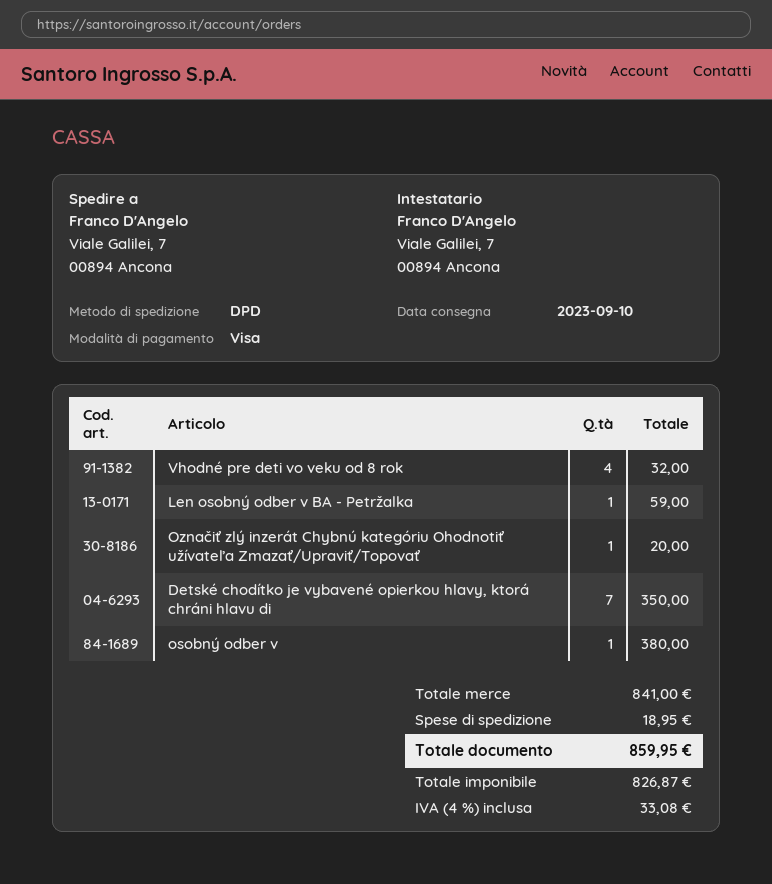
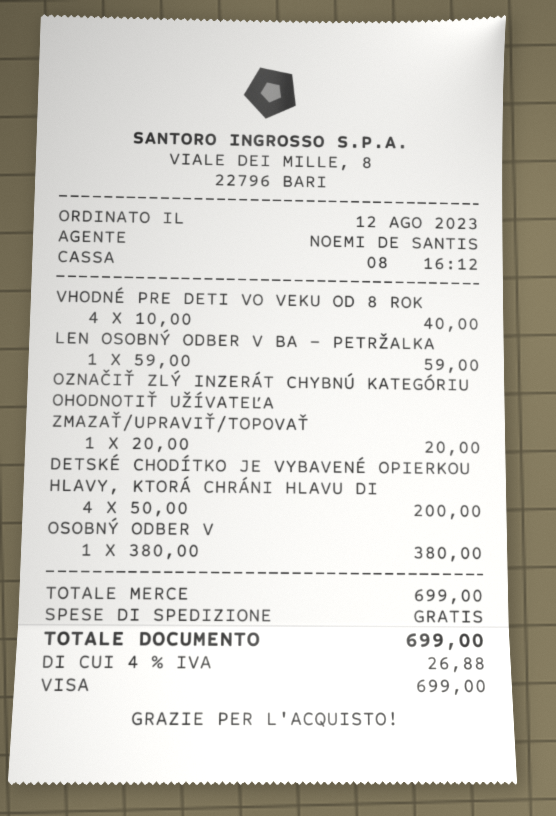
Vhodné pre deti vo veku od 8 rok: 4 for 32.00 -> 4 for 40.00
Detské chodítko je vybavené opierkou hlavy, ktorá chráni hlavu di: 7 for 350.00 -> 4 for 200.00
subtotal: 841.00 -> 699.00
shipping: 18.95 -> 0.00
tax: 4% = 33.08 -> 4% = 26.88
total: 859.95 -> 699.00

